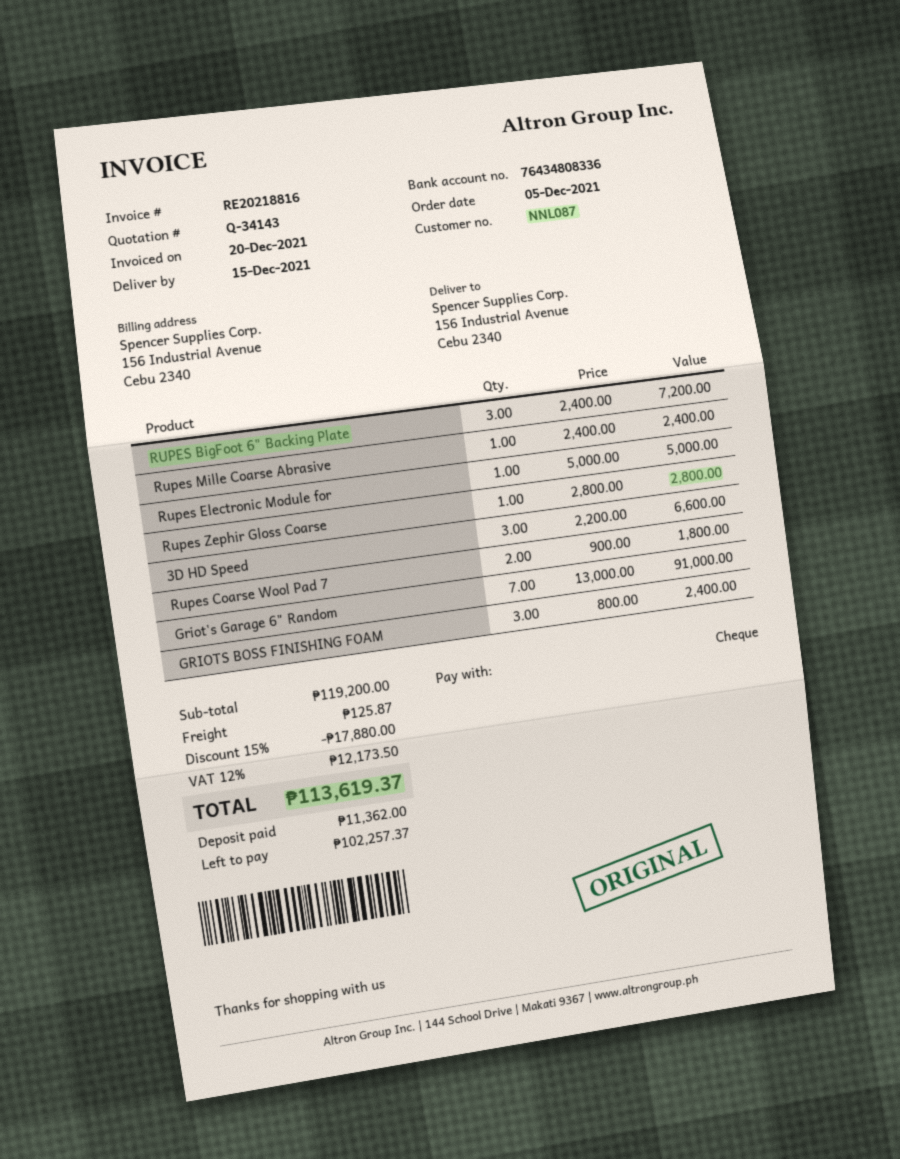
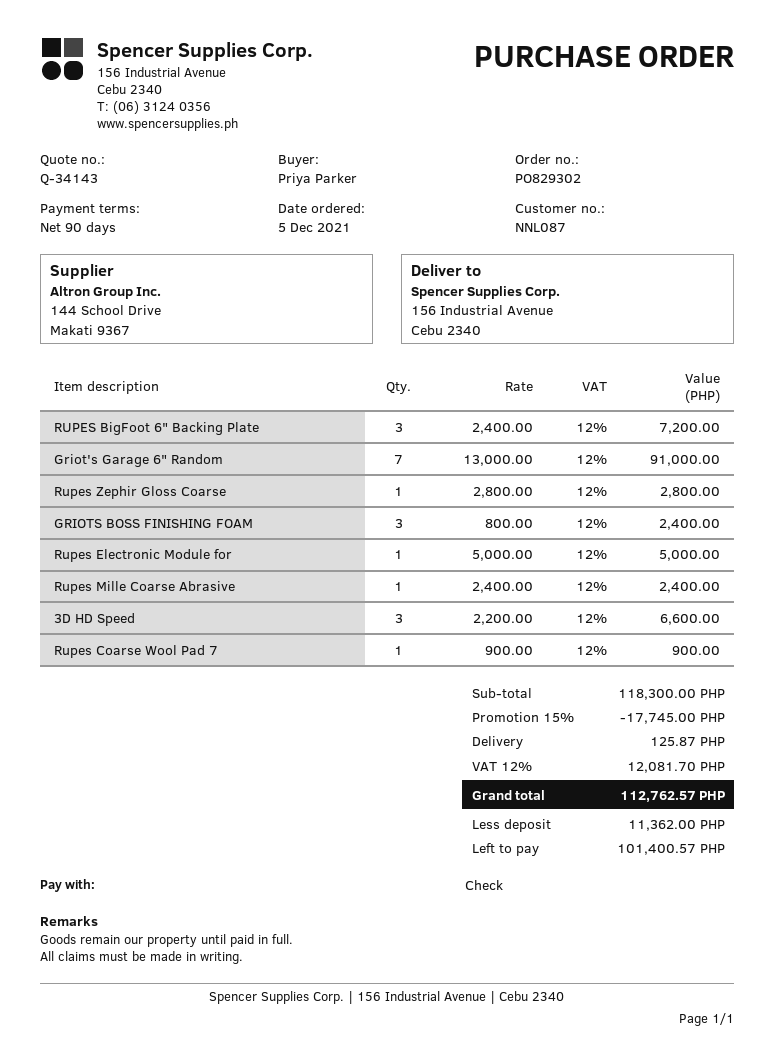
Rupes Coarse Wool Pad 7: 2 x 900.00 = 1800.00 -> 1 x 900.00 = 900.00
subtotal: 119200.00 -> 118300.00
discount: 15% = 17880.00 -> 15% = 17745.00
tax: 12% = 12173.50 -> 12% = 12081.70
total: 113619.37 -> 112762.57
balance: 102257.37 -> 101400.57

